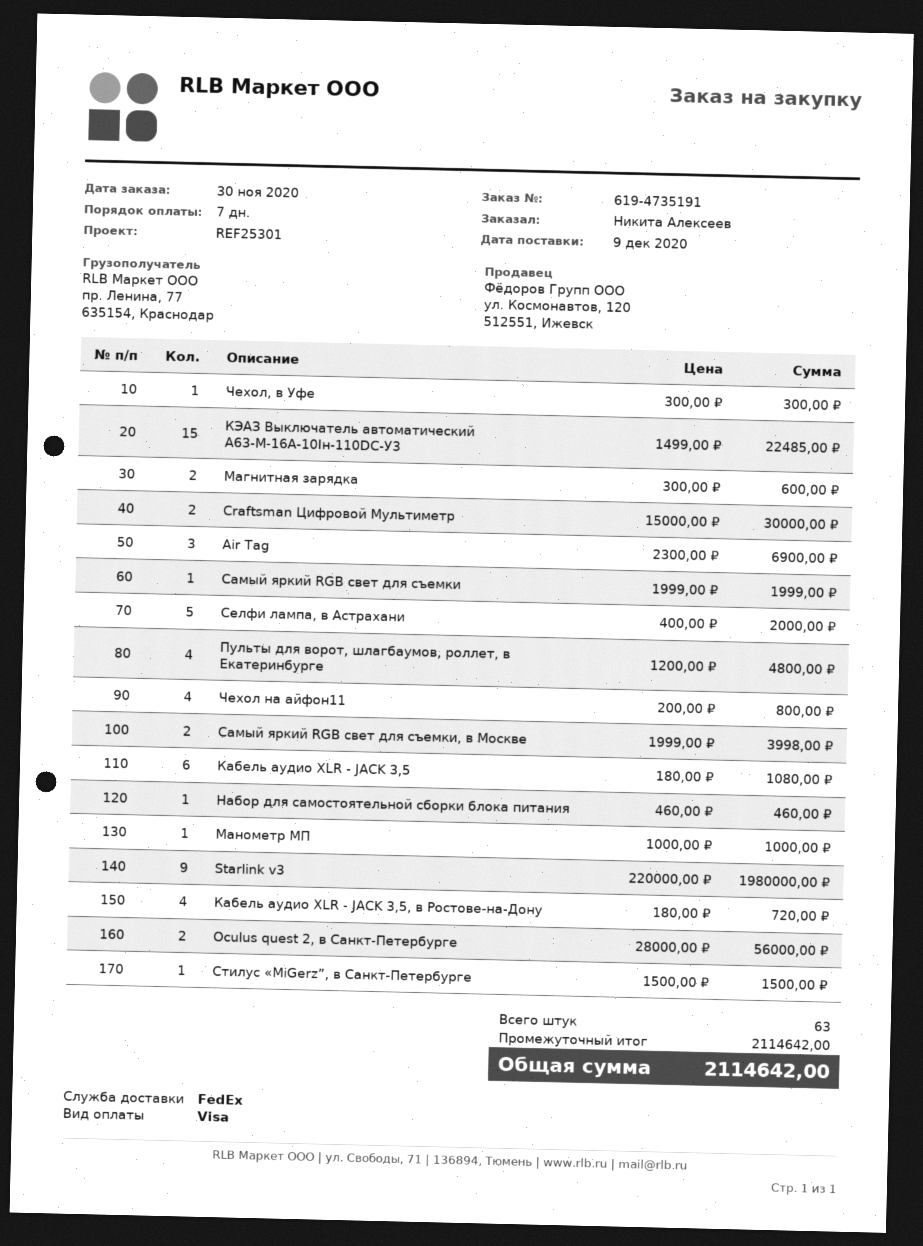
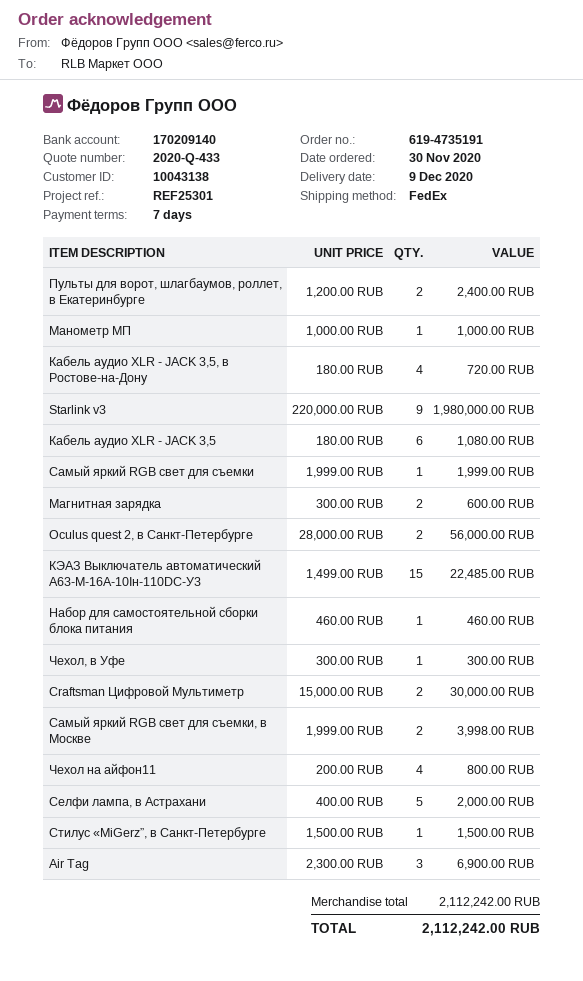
Пульты для ворот, шлагбаумов, роллет, в Екатеринбурге: 4 x 1200.00 = 4800.00 -> 2 x 1200.00 = 2400.00
subtotal: 2114642.00 -> 2112242.00
total: 2114642.00 -> 2112242.00

